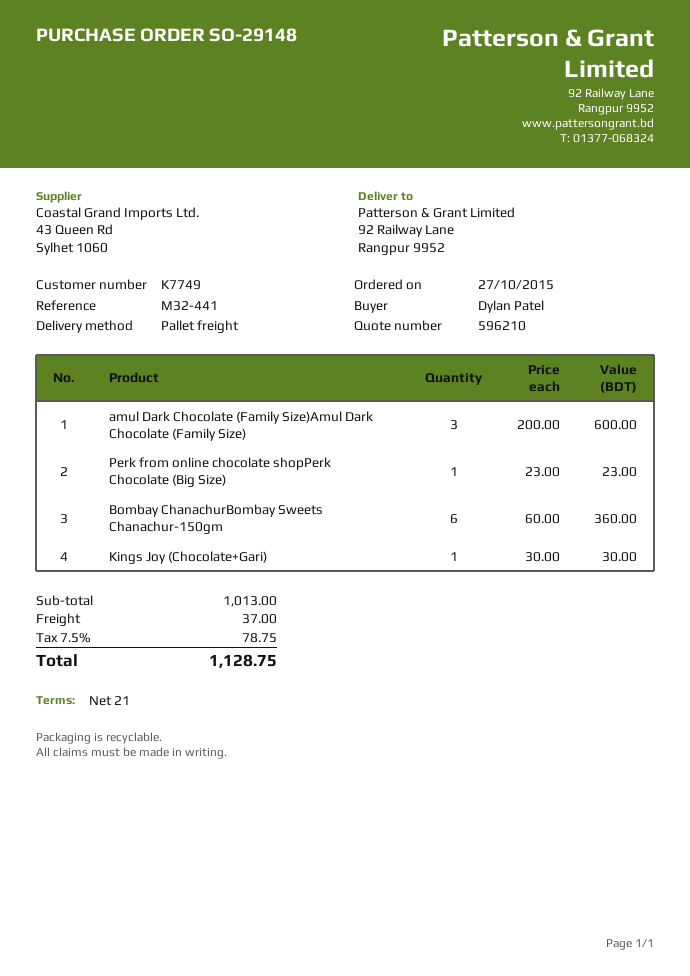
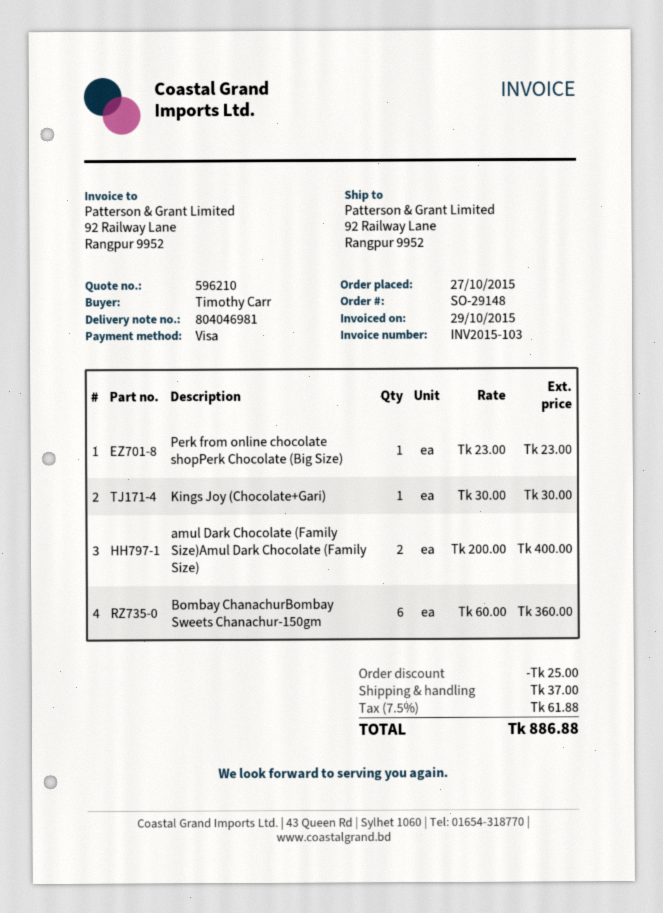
ordered by: Dylan Patel -> Timothy Carr
amul Dark Chocolate (Family Size)Amul Dark Chocolate (Family Size): 3 x 200.00 = 600.00 -> 2 x 200.00 = 400.00
discount: none -> 25.00
tax: 7.5% = 78.75 -> 7.5% = 61.88
total: 1128.75 -> 886.88

